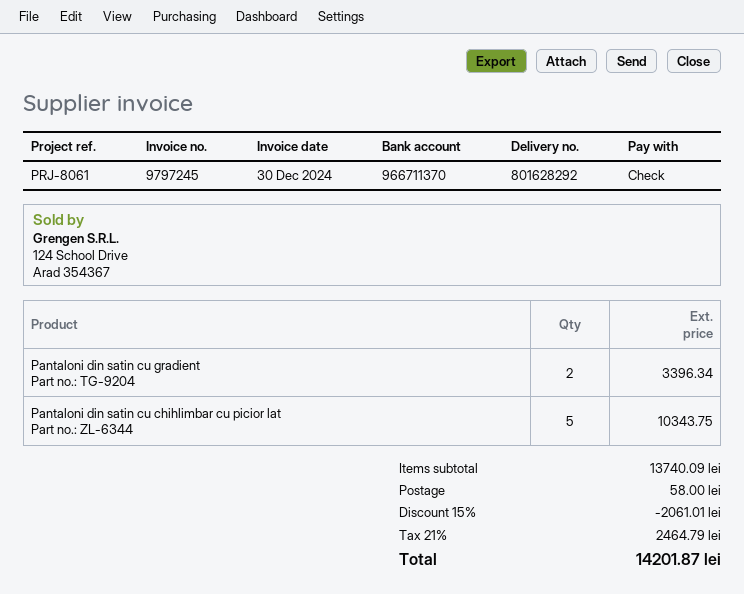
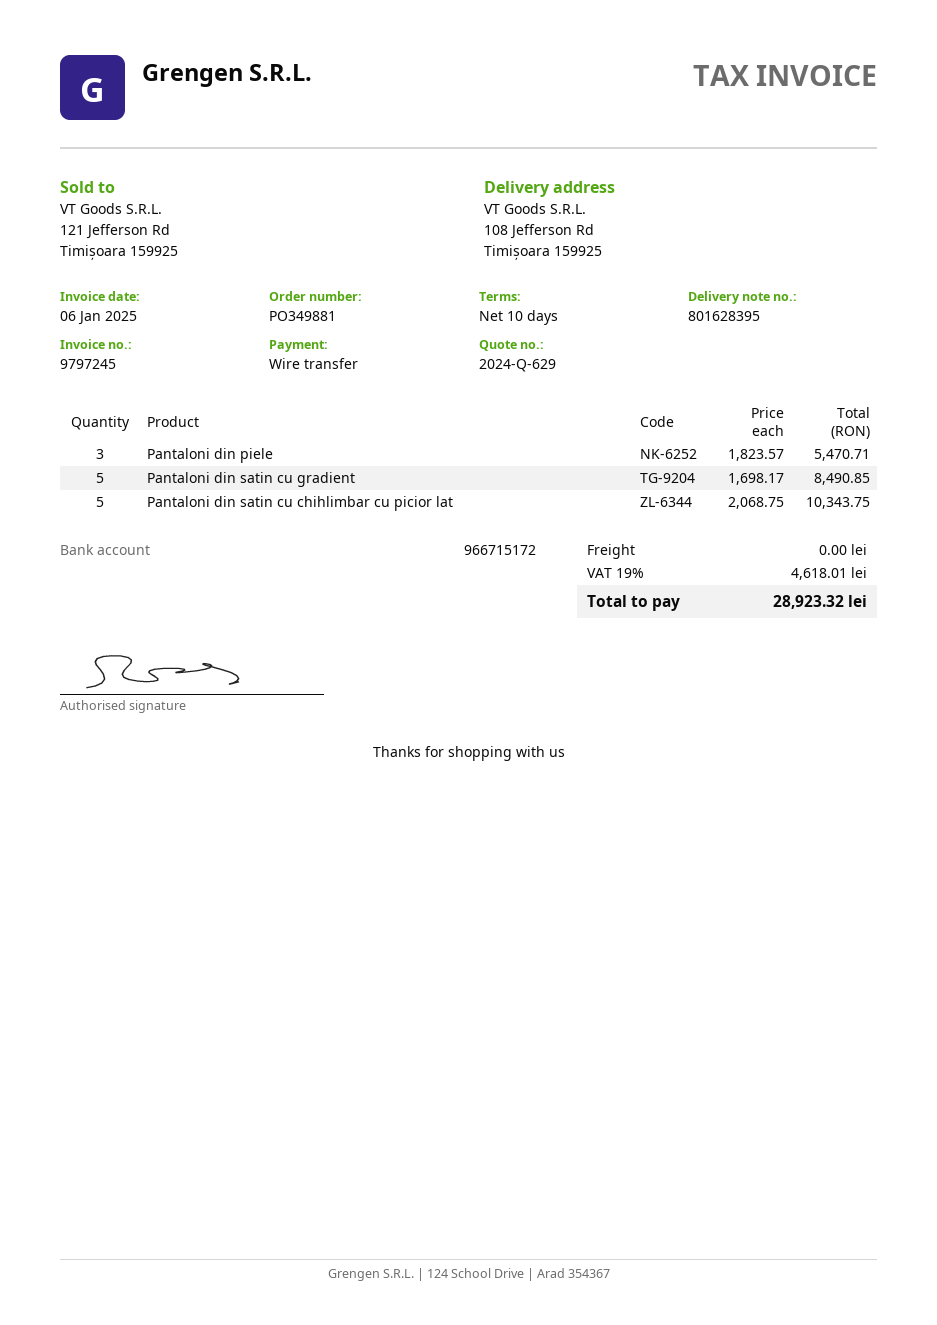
delivery note number: 801628292 -> 801628395
invoice date: 2024-12-30 -> 2025-01-06
payment method: cheque -> bank transfer
bank account: 966711370 -> 966715172
Pantaloni din satin cu gradient: 2 for 3396.34 -> 5 for 8490.85
Pantaloni din piele: none -> 3 for 5470.71
discount: 15% = 2061.01 -> none
shipping: 58.00 -> 0.00
tax: 21% = 2464.79 -> 19% = 4618.01
total: 14201.87 -> 28923.32

